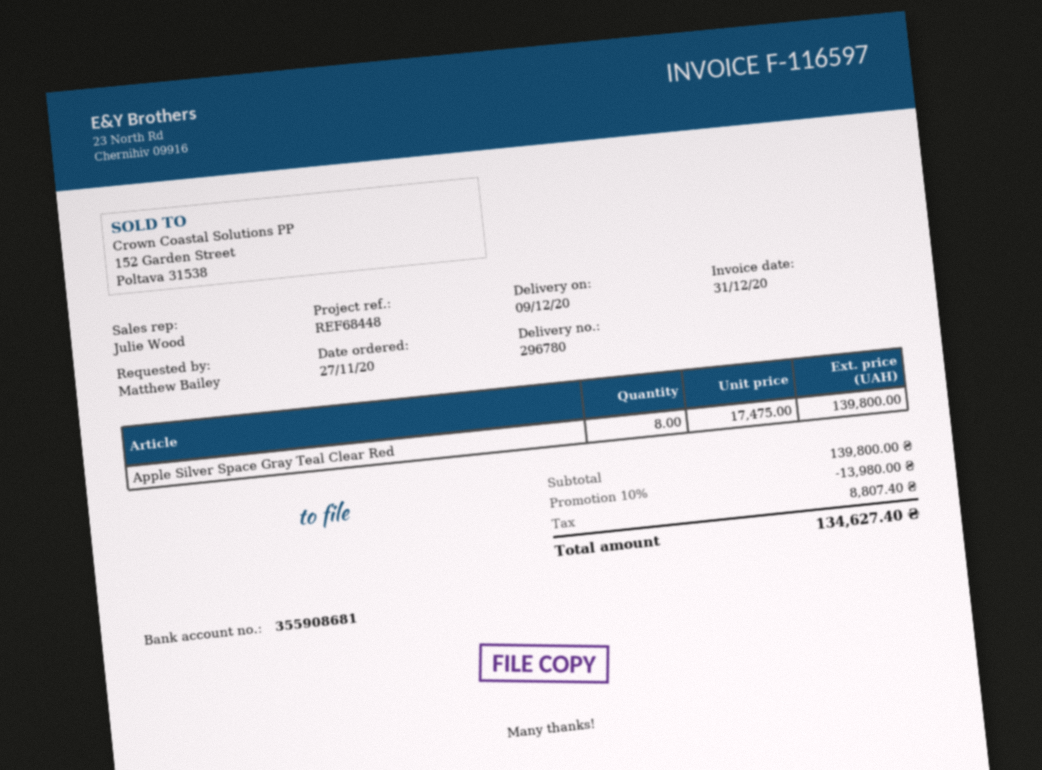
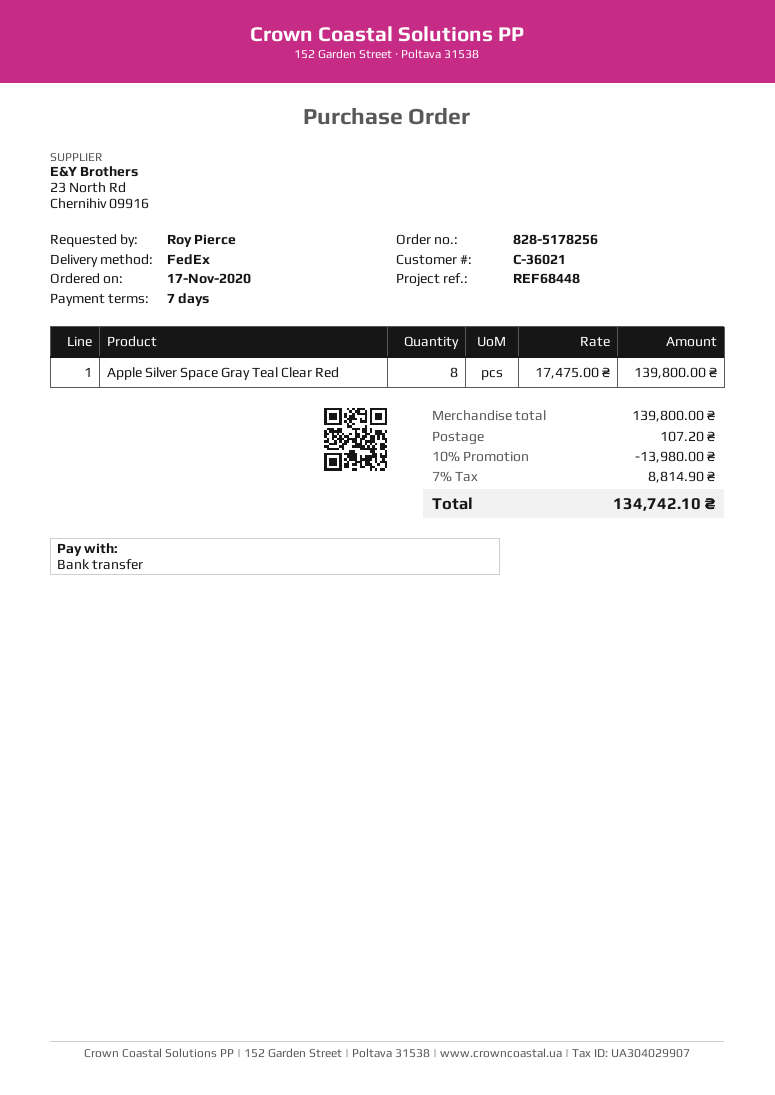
order date: 2020-11-27 -> 2020-11-17
ordered by: Matthew Bailey -> Roy Pierce
shipping: none -> 107.20
tax: 8807.40 -> 8814.90
total: 134627.40 -> 134742.10

